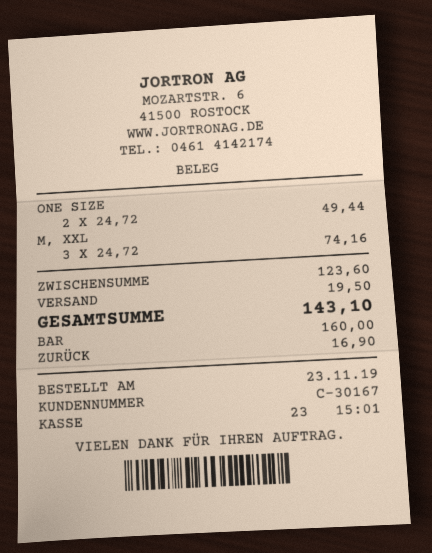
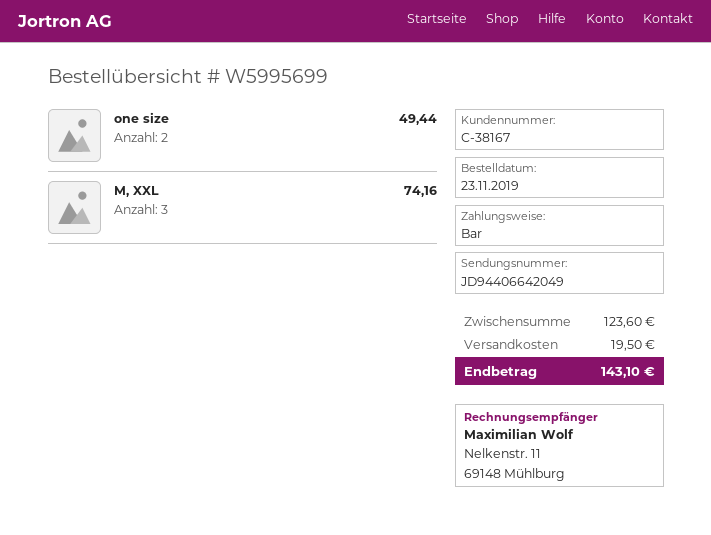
customer number: C-30167 -> C-38167

